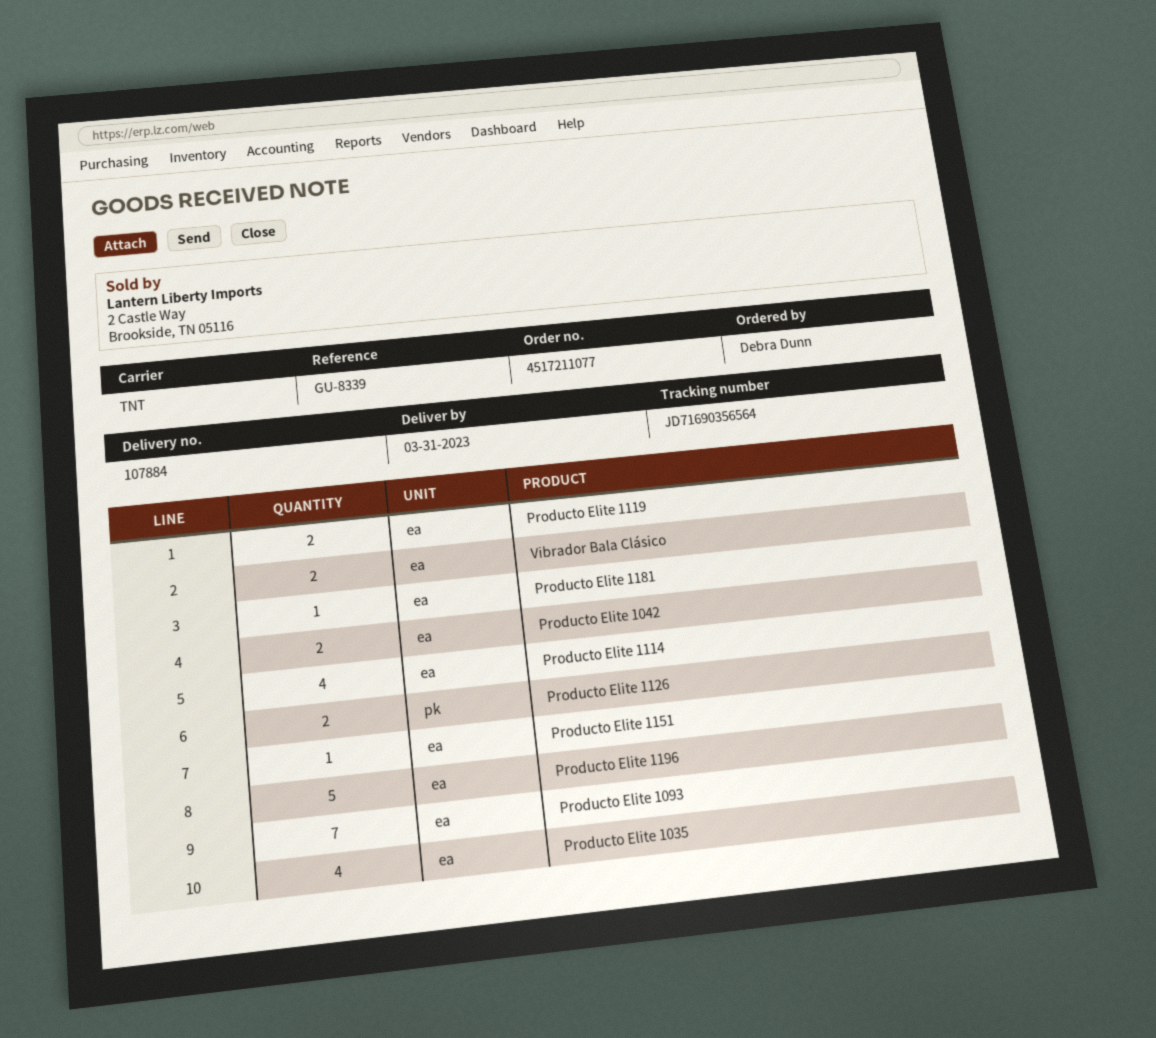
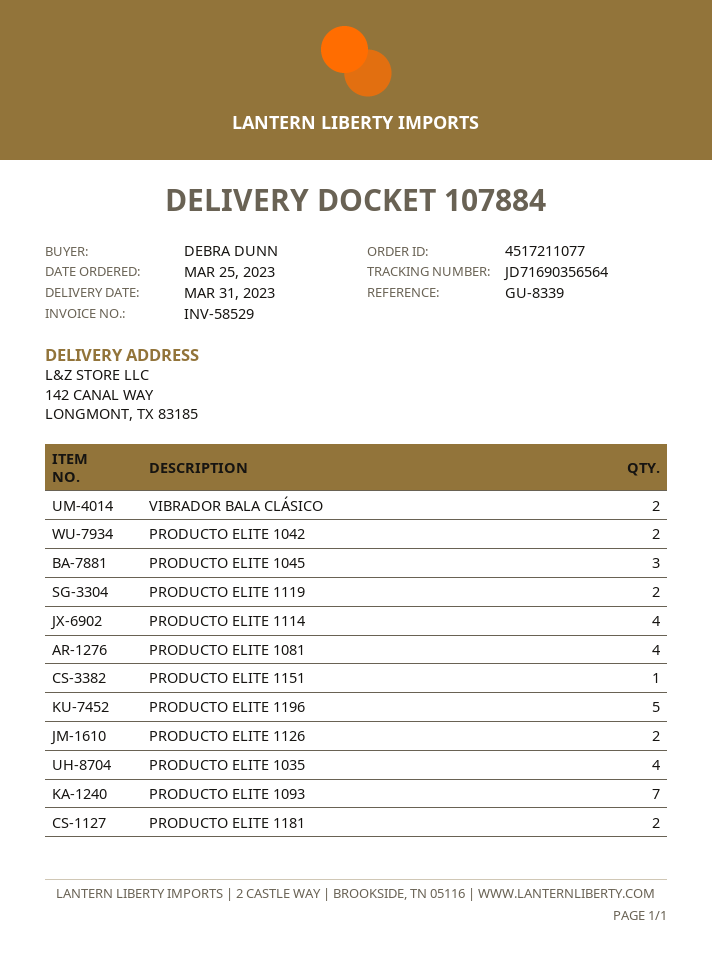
Producto Elite 1181: 1 -> 2
PRODUCTO ELITE 1045: none -> 3
PRODUCTO ELITE 1081: none -> 4

